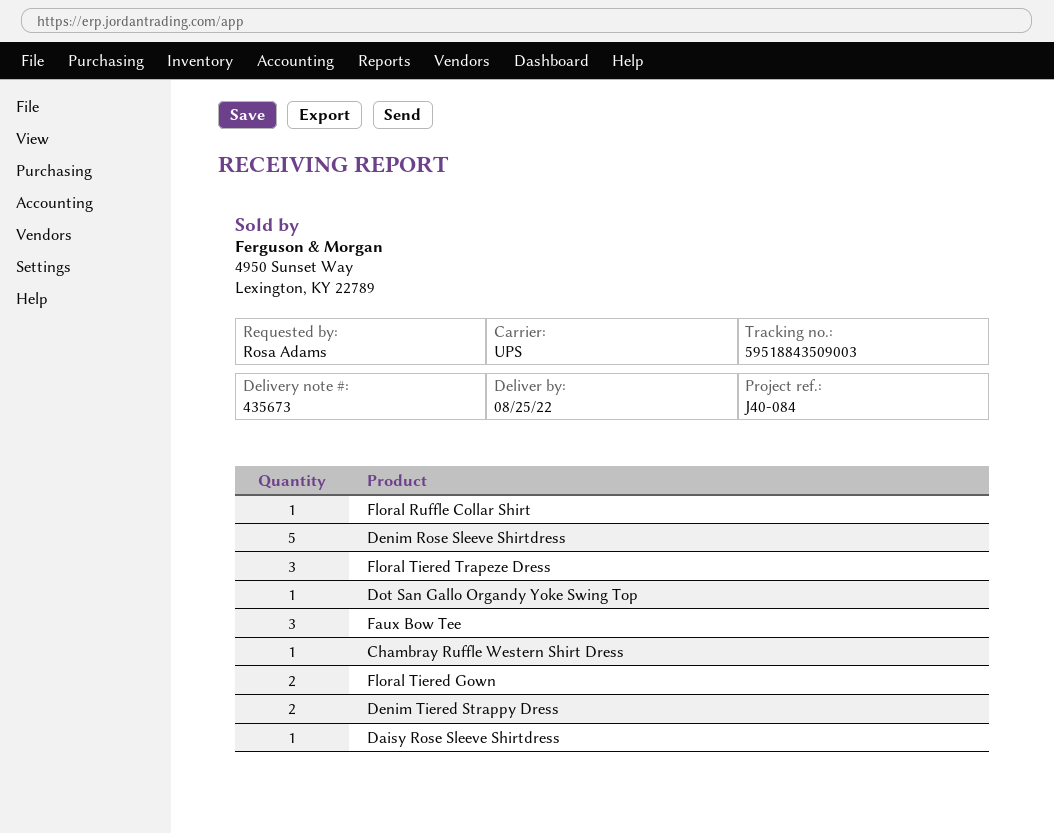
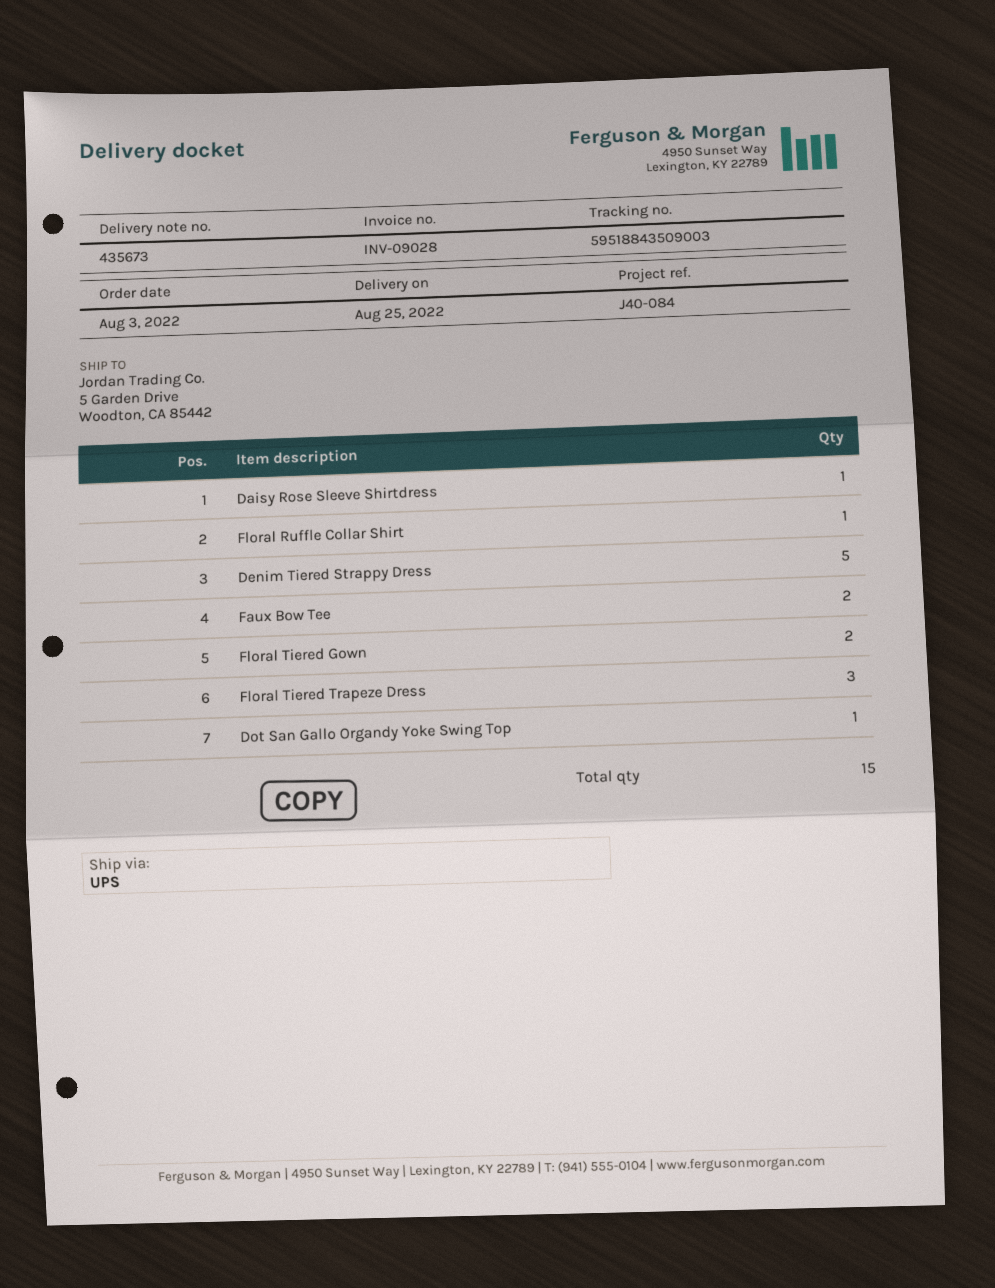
Denim Rose Sleeve Shirtdress: 5 -> none
Faux Bow Tee: 3 -> 2
Chambray Ruffle Western Shirt Dress: 1 -> none
Denim Tiered Strappy Dress: 2 -> 5

